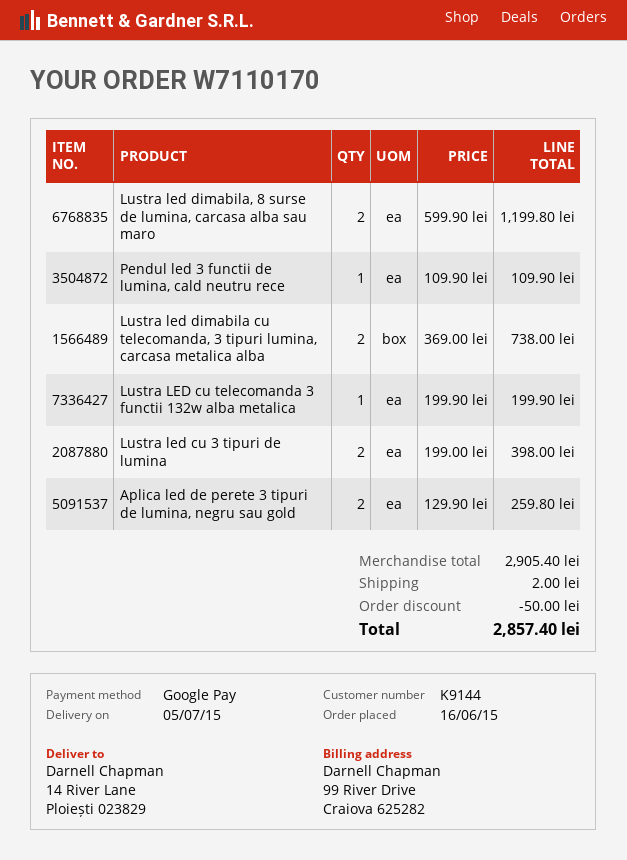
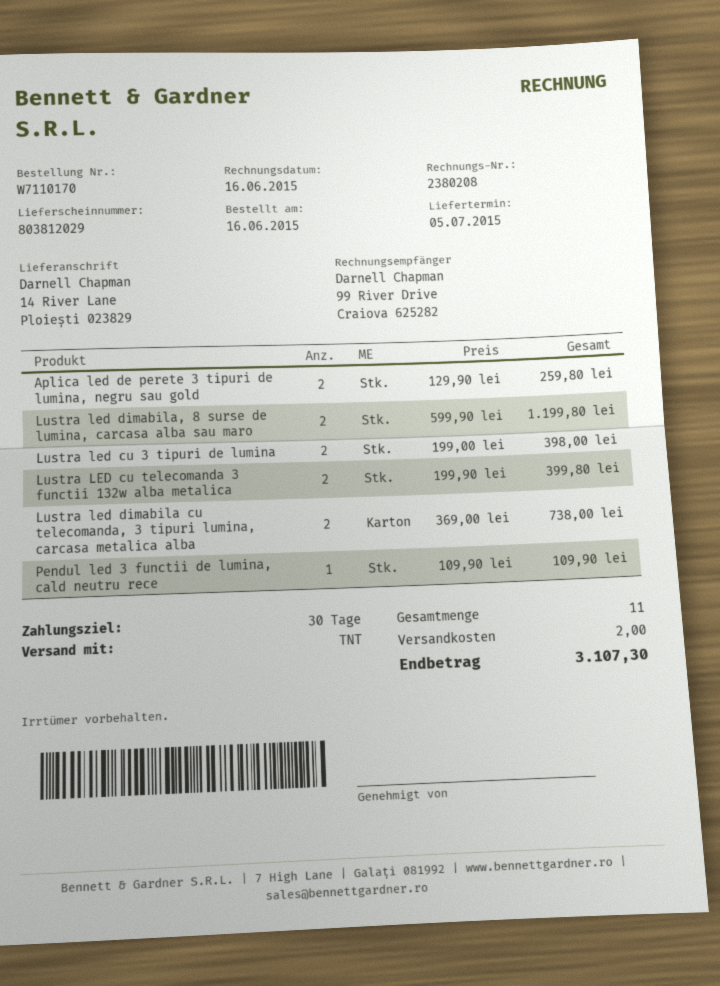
Lustra LED cu telecomanda 3 functii 132w alba metalica: 1 x 199.90 = 199.90 -> 2 x 199.90 = 399.80
discount: 50.00 -> none
total: 2857.40 -> 3107.30

